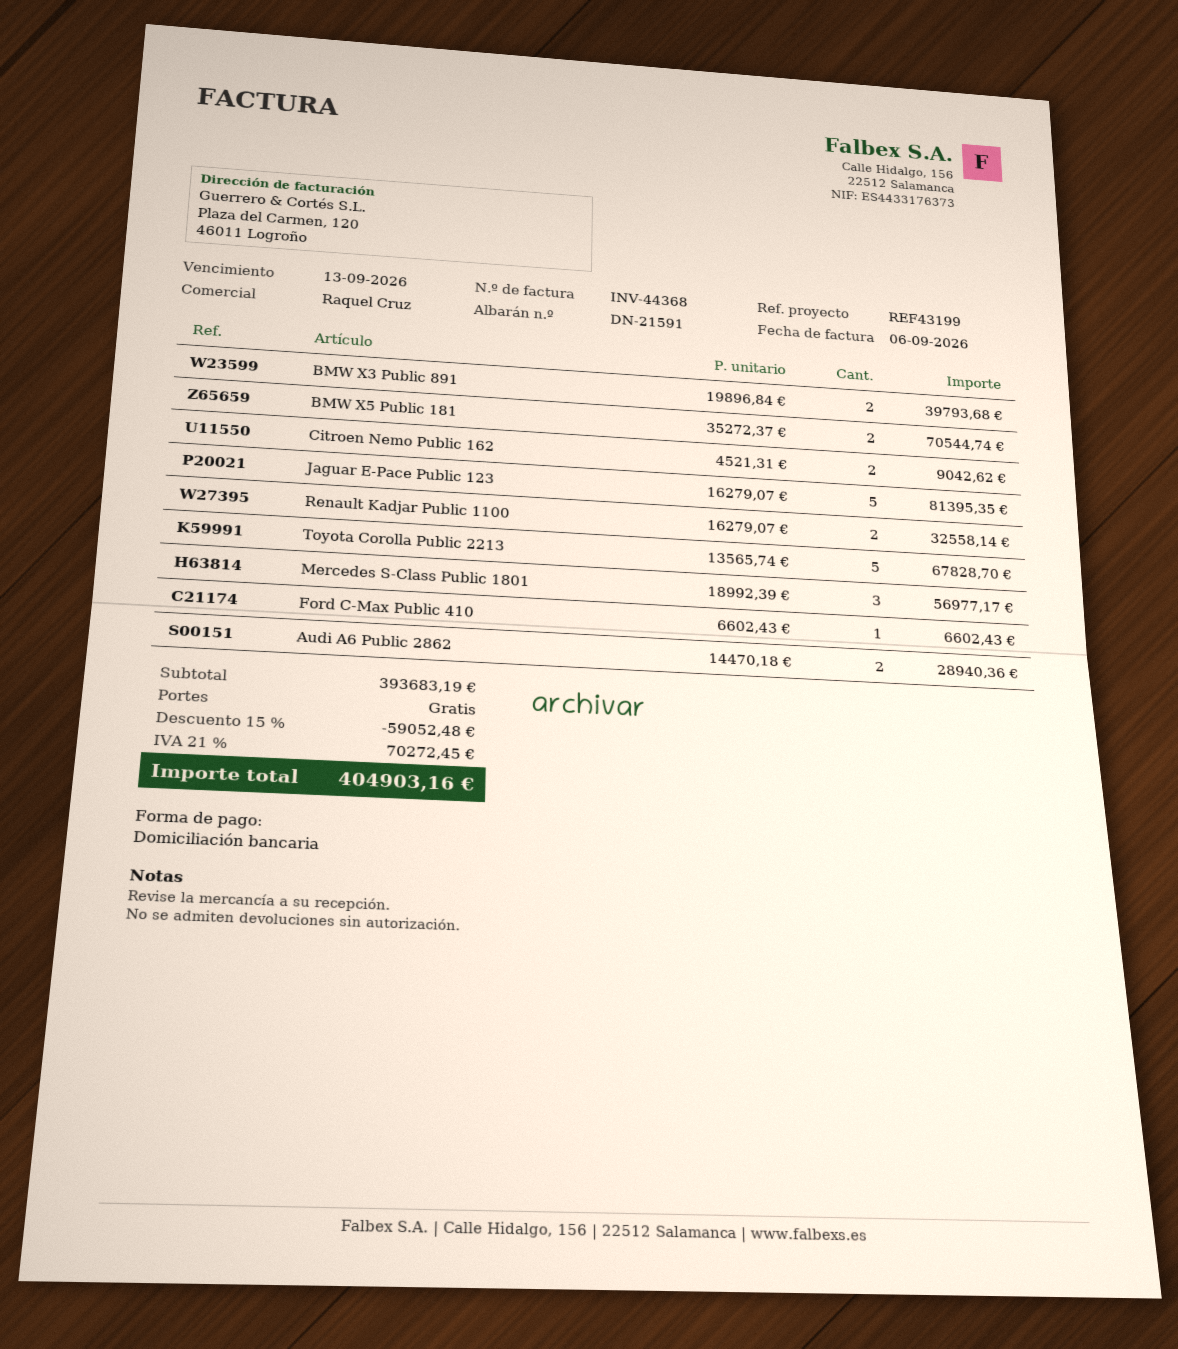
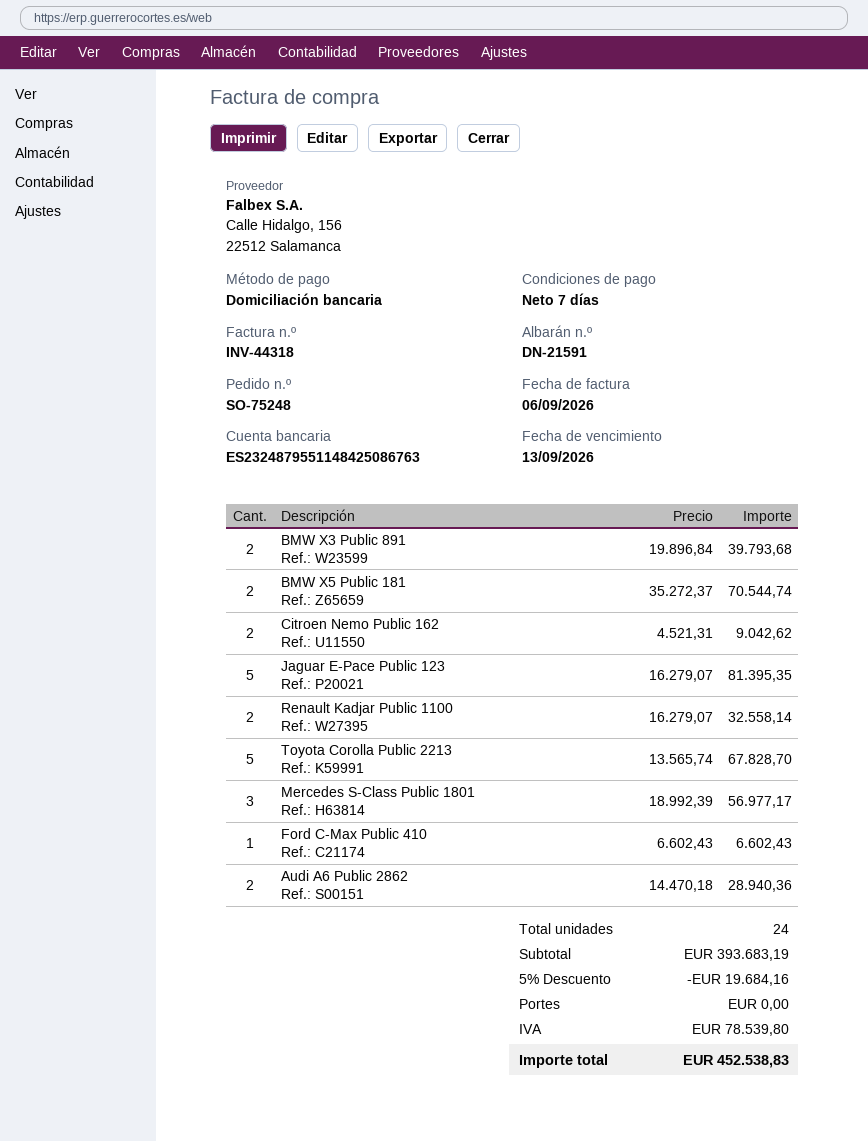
invoice number: INV-44368 -> INV-44318
discount: 15% = 59052.48 -> 5% = 19684.16
tax: 70272.45 -> 78539.80
total: 404903.16 -> 452538.83

